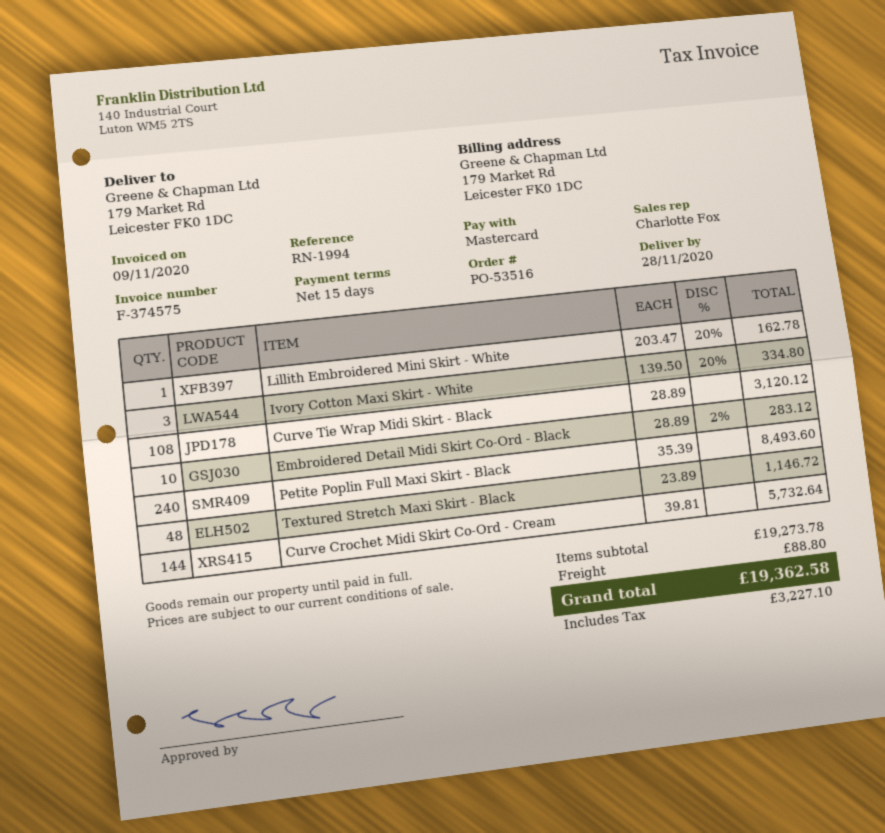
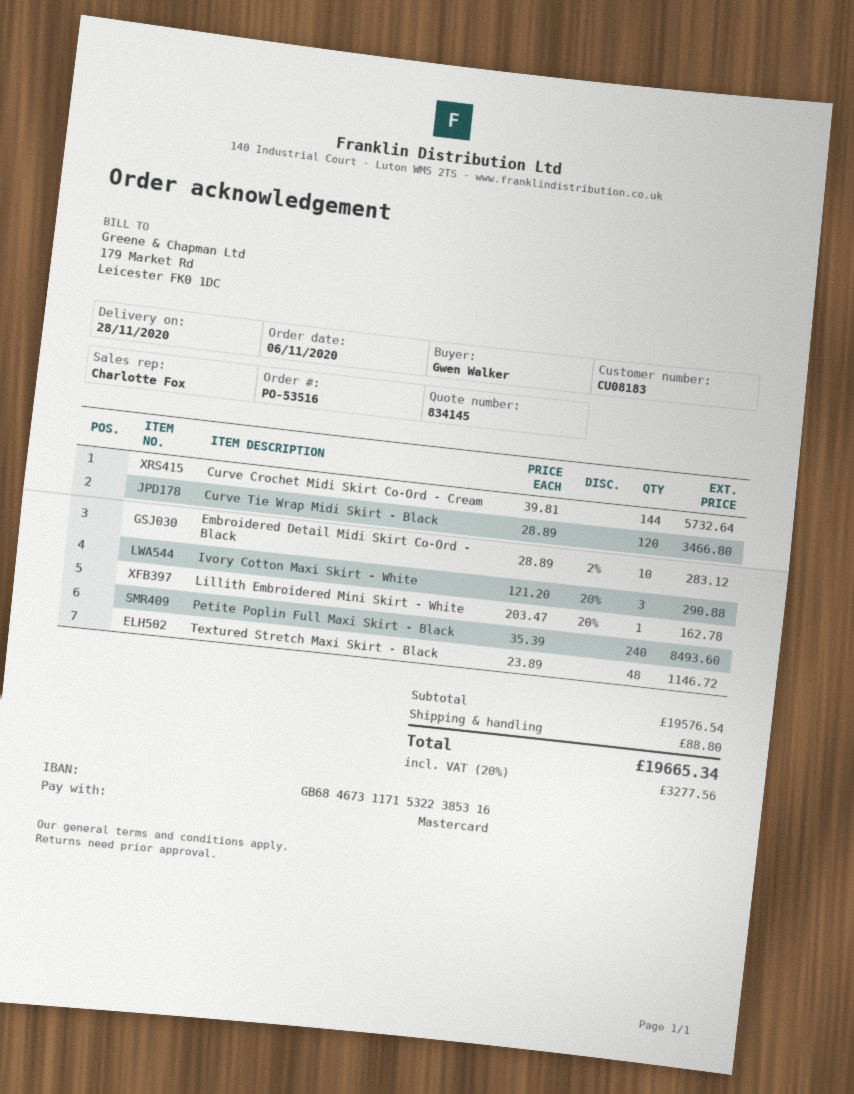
Ivory Cotton Maxi Skirt - White: 3 x 139.50 - 20% = 334.80 -> 3 x 121.20 - 20% = 290.88
Curve Tie Wrap Midi Skirt - Black: 108 x 28.89 = 3120.12 -> 120 x 28.89 = 3466.80
subtotal: 19273.78 -> 19576.54
tax: 3227.10 -> 3277.56
total: 19362.58 -> 19665.34

